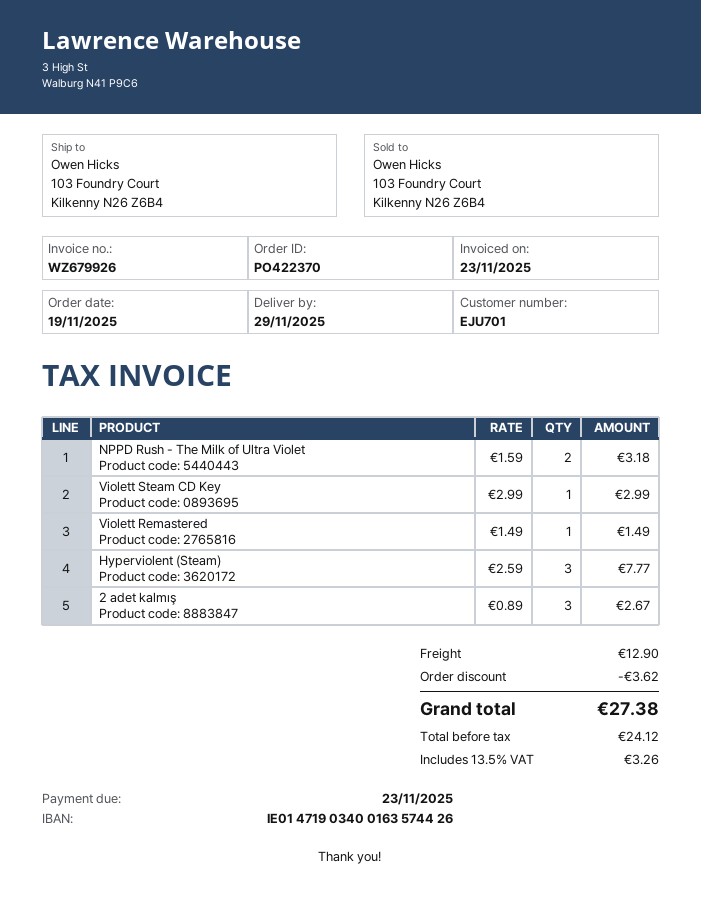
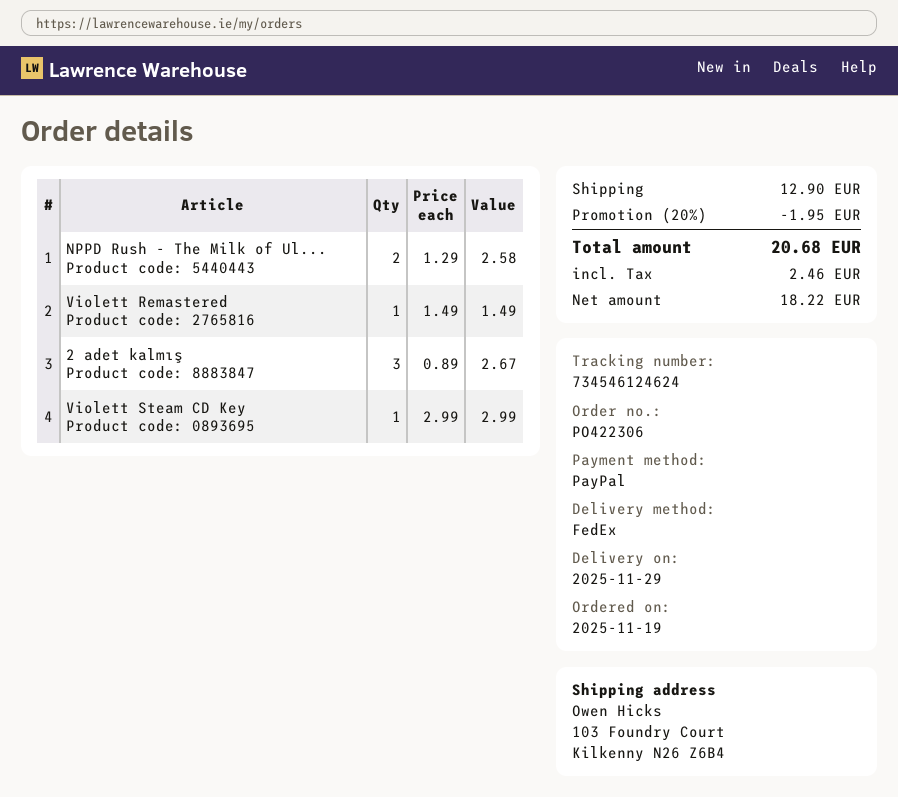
order number: PO422370 -> PO422306
NPPD Rush - The Milk of Ultra Violet: 2 x 1.59 = 3.18 -> 2 x 1.29 = 2.58
Hyperviolent (Steam): 3 x 2.59 = 7.77 -> none
discount: 3.62 -> 1.95
net: 24.12 -> 18.22
tax: 3.26 -> 2.46
total: 27.38 -> 20.68

